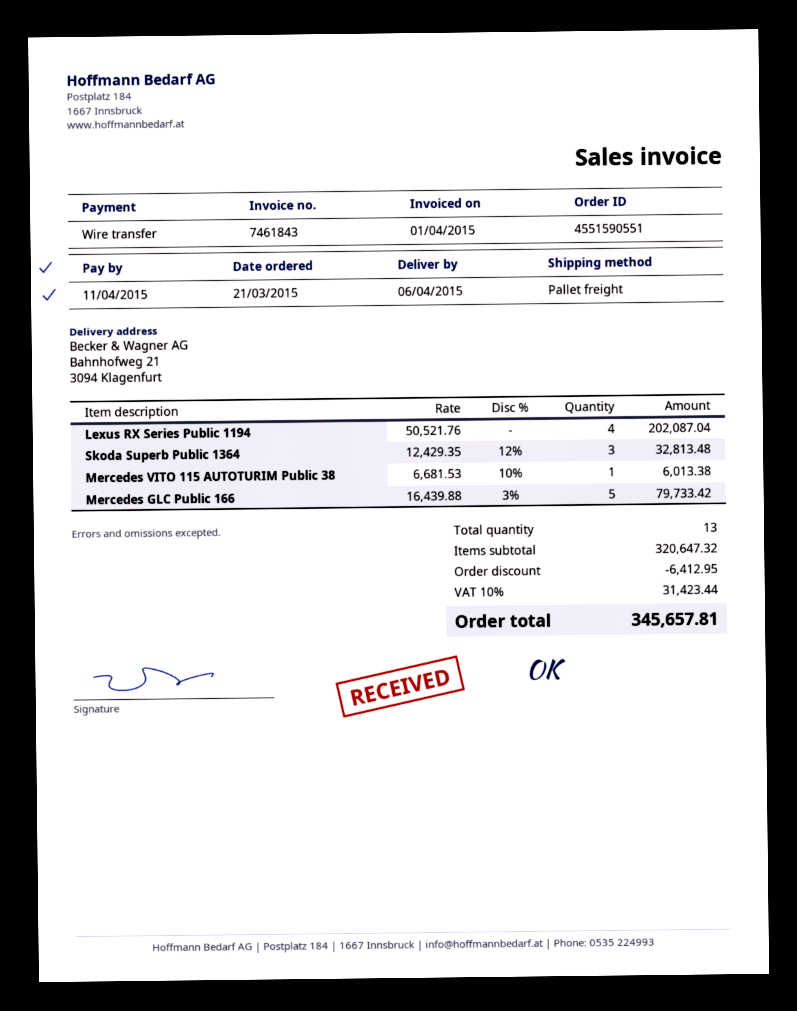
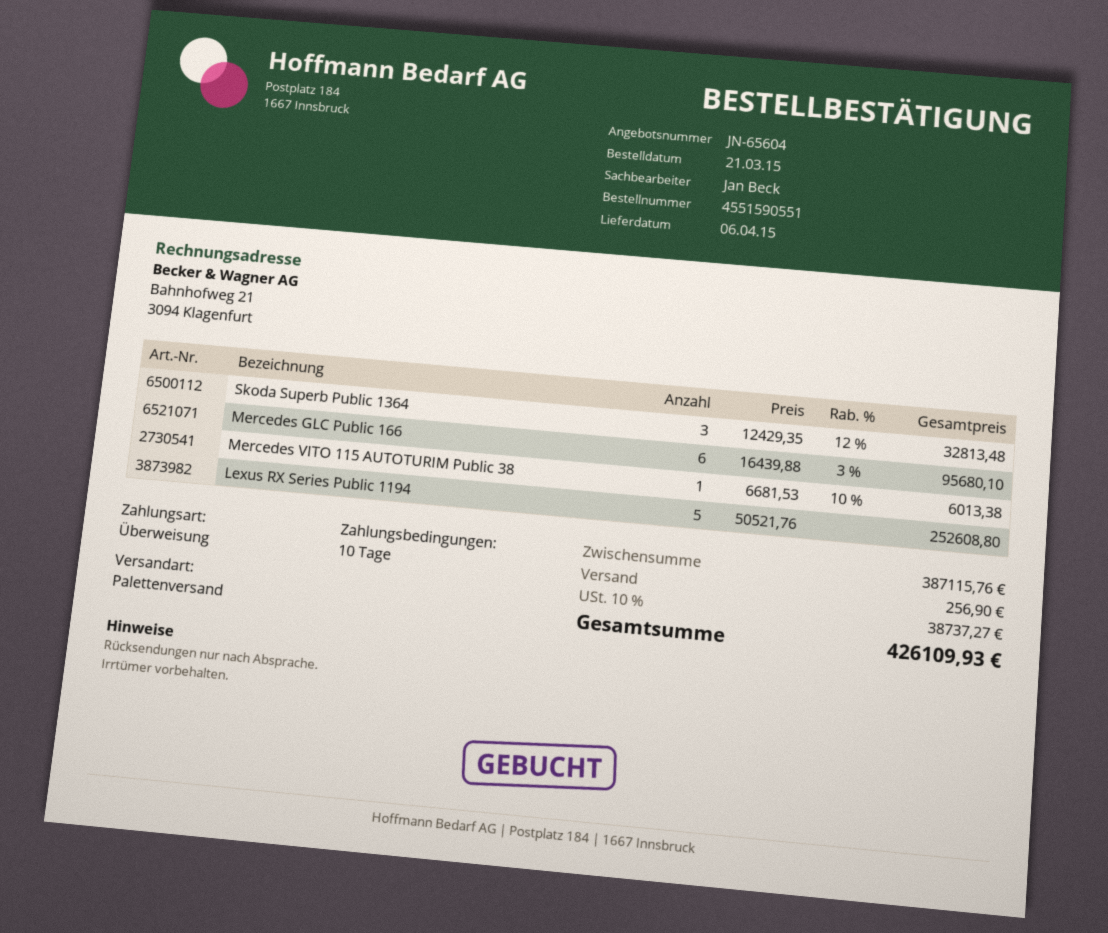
Lexus RX Series Public 1194: 4 x 50521.76 = 202087.04 -> 5 x 50521.76 = 252608.80
Mercedes GLC Public 166: 5 x 16439.88 - 3% = 79733.42 -> 6 x 16439.88 - 3% = 95680.10
subtotal: 320647.32 -> 387115.76
discount: 6412.95 -> none
shipping: none -> 256.90
tax: 10% = 31423.44 -> 10% = 38737.27
total: 345657.81 -> 426109.93

